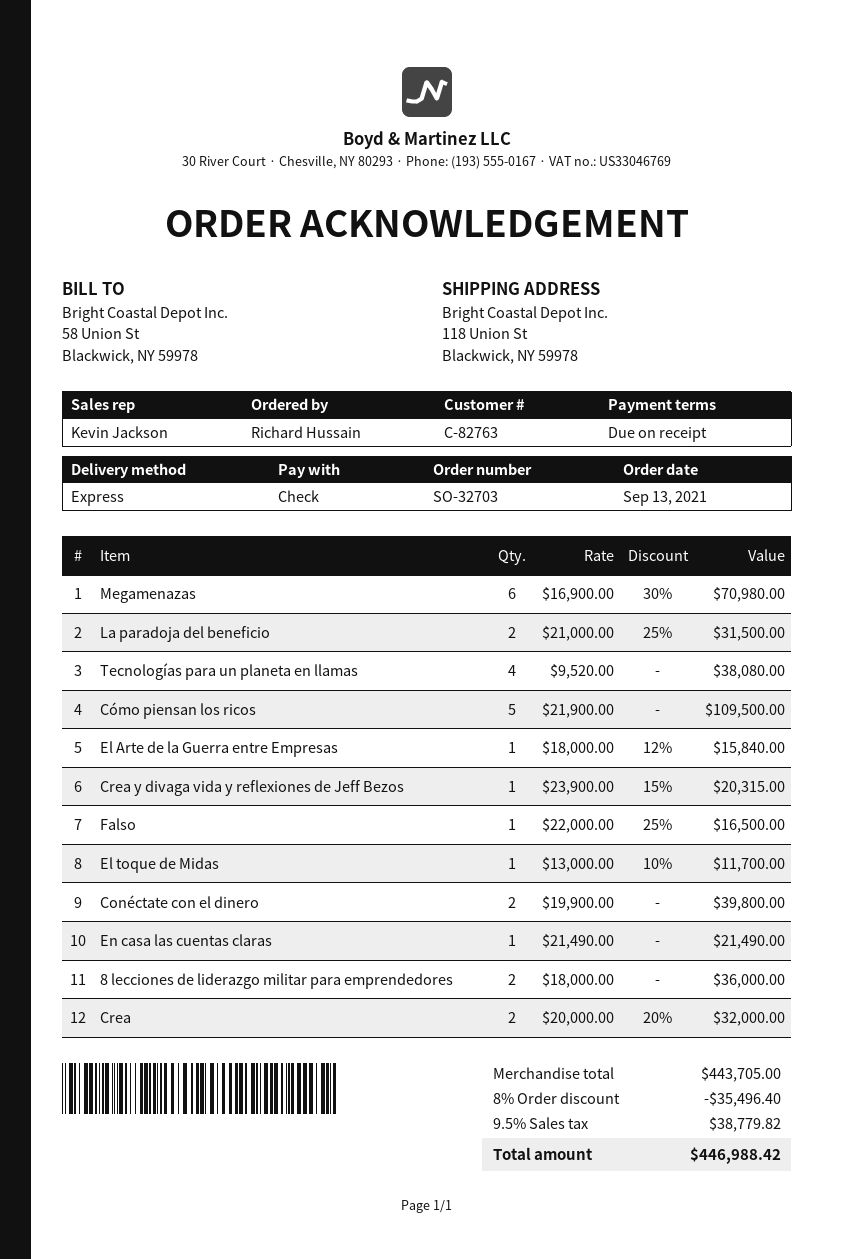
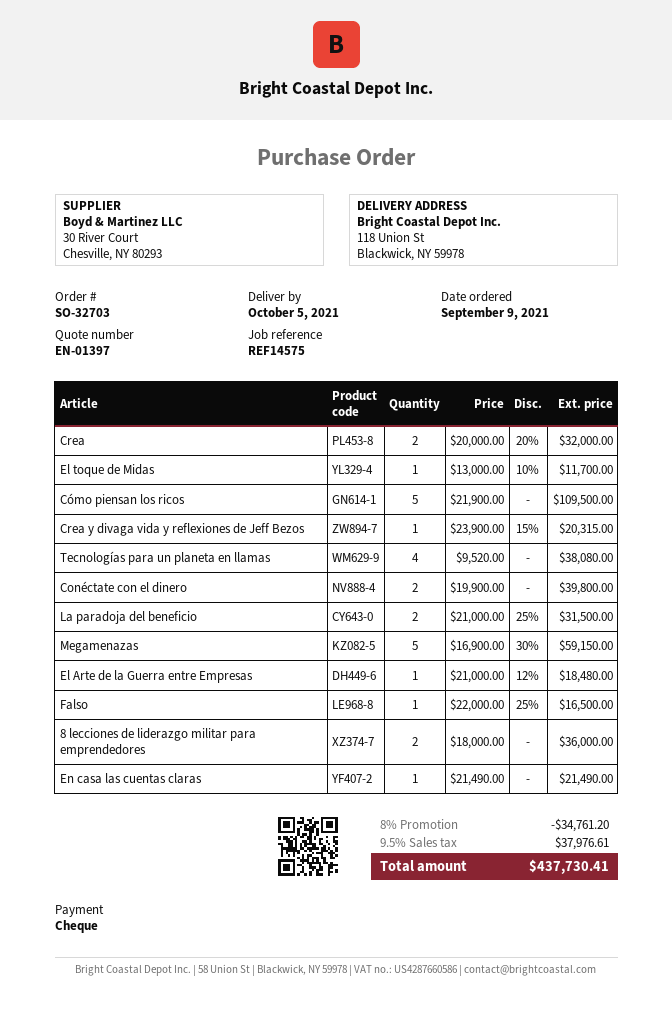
order date: 2021-09-13 -> 2021-09-09
Megamenazas: 6 x 16900.00 - 30% = 70980.00 -> 5 x 16900.00 - 30% = 59150.00
El Arte de la Guerra entre Empresas: 1 x 18000.00 - 12% = 15840.00 -> 1 x 21000.00 - 12% = 18480.00
discount: 8% = 35496.40 -> 8% = 34761.20
tax: 9.5% = 38779.82 -> 9.5% = 37976.61
total: 446988.42 -> 437730.41

